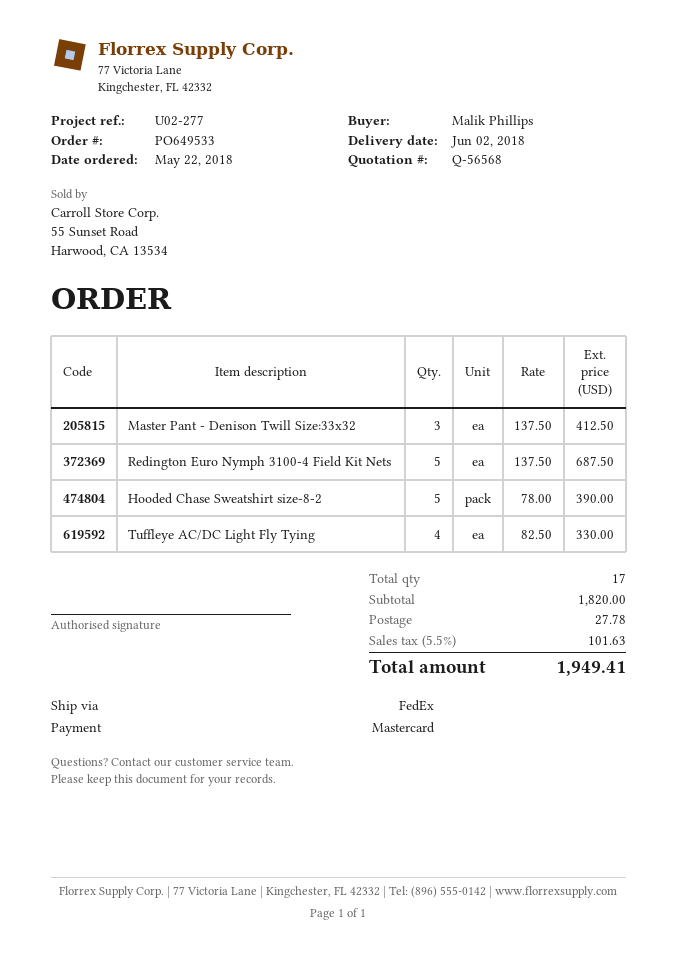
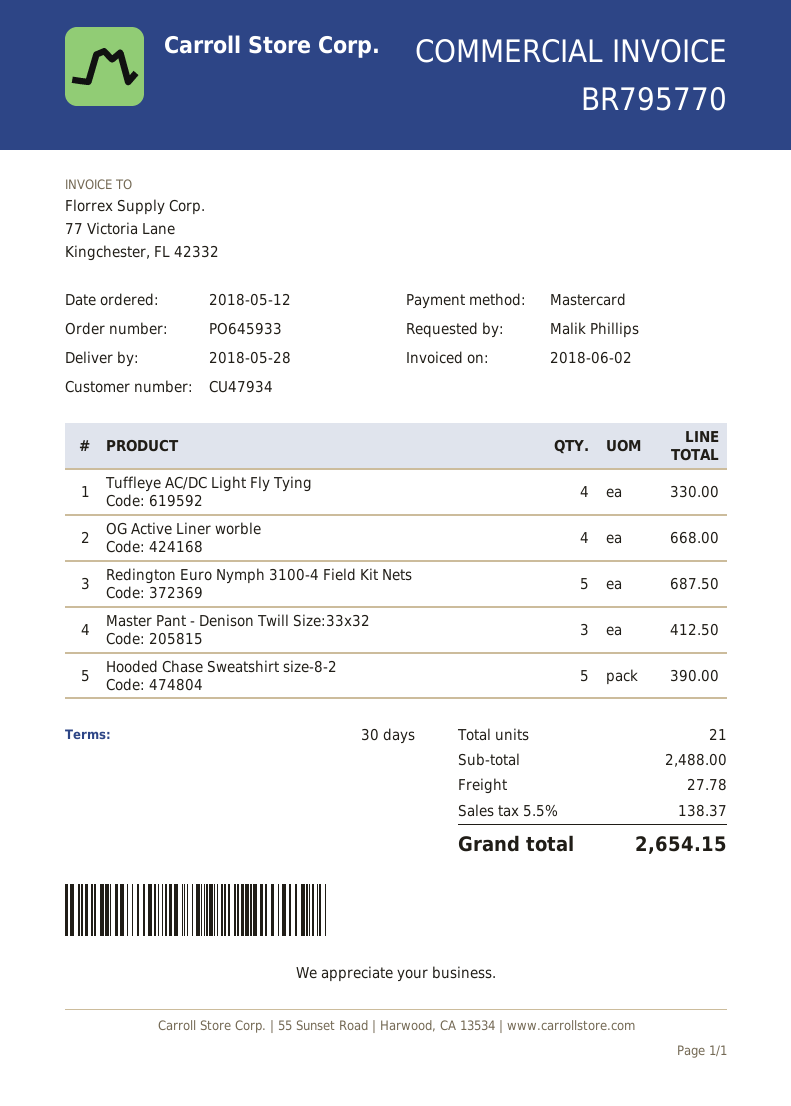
order number: PO649533 -> PO645933
order date: 2018-05-22 -> 2018-05-12
delivery date: 2018-06-02 -> 2018-05-28
OG Active Liner worble: none -> 4 for 668.00
total quantity: 17 -> 21
subtotal: 1820.00 -> 2488.00
tax: 5.5% = 101.63 -> 5.5% = 138.37
total: 1949.41 -> 2654.15

